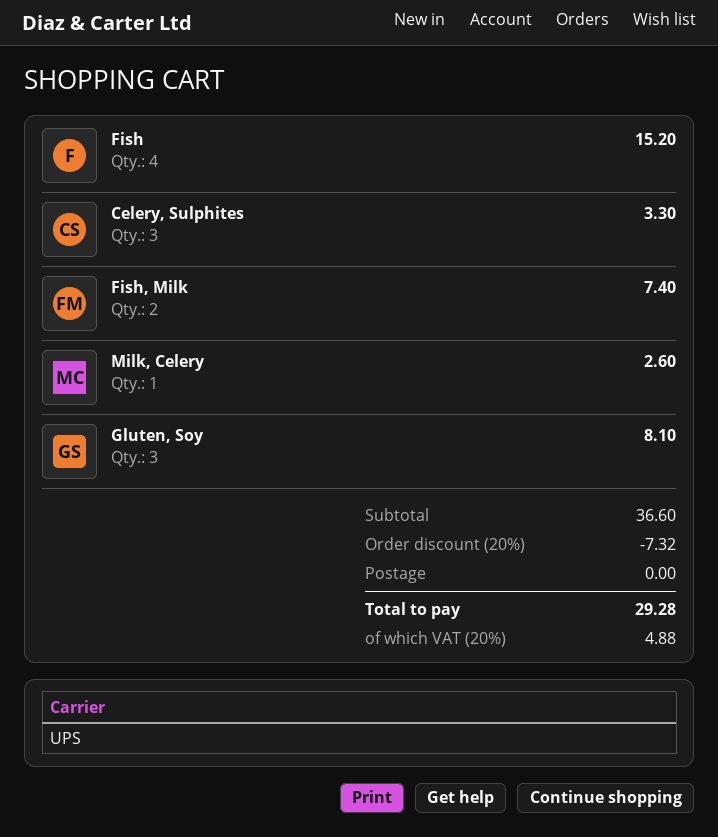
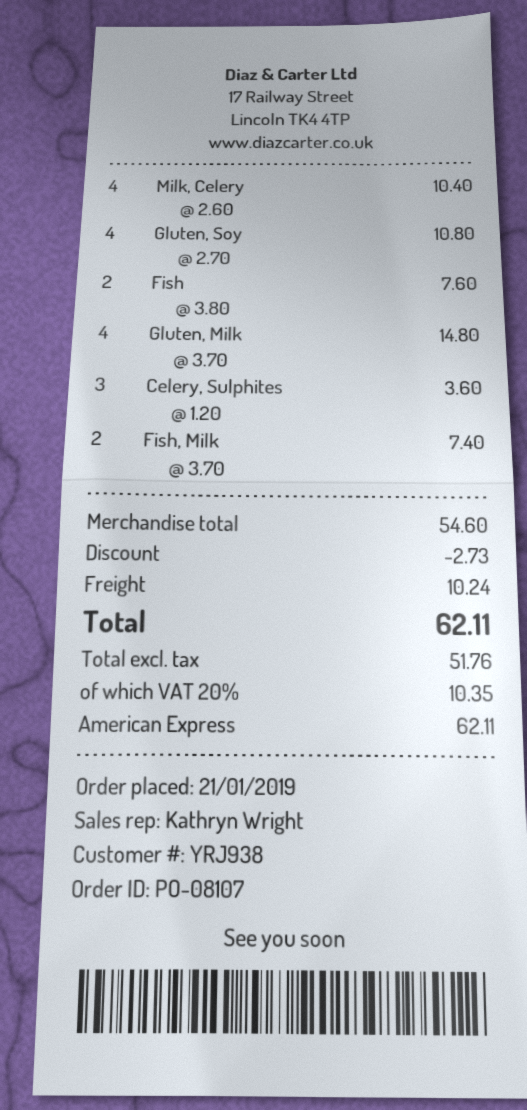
Fish: 4 for 15.20 -> 2 for 7.60
Celery, Sulphites: 3 for 3.30 -> 3 for 3.60
Milk, Celery: 1 for 2.60 -> 4 for 10.40
Gluten, Soy: 3 for 8.10 -> 4 for 10.80
Gluten, Milk: none -> 4 for 14.80
subtotal: 36.60 -> 54.60
discount: 7.32 -> 2.73
shipping: 0.00 -> 10.24
tax: 20% = 4.88 -> 20% = 10.35
total: 29.28 -> 62.11

